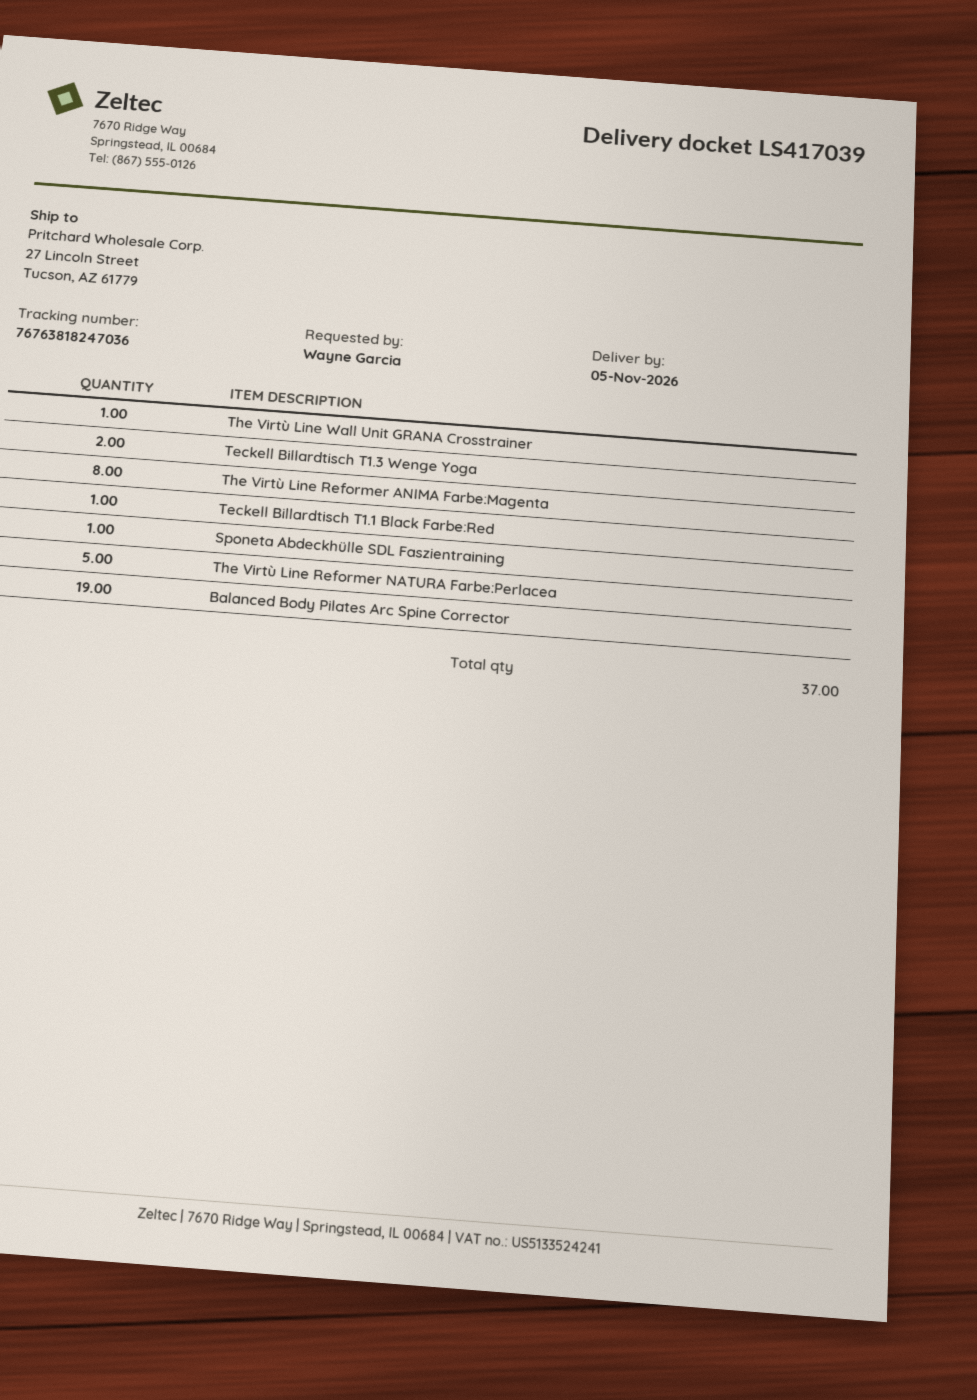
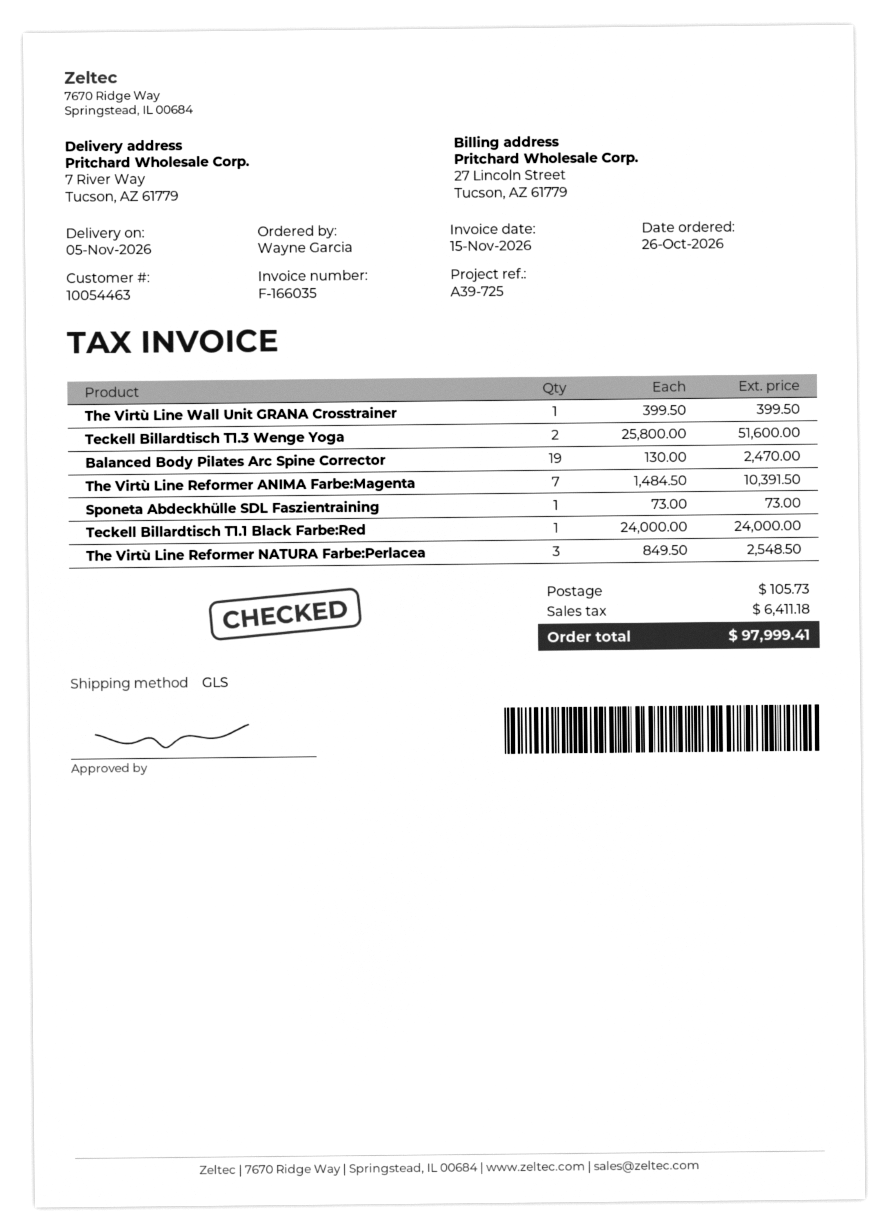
ship to: 27 Lincoln Street, Tucson, AZ 61779 -> 7 River Way, Tucson, AZ 61779
The Virtù Line Reformer ANIMA Farbe:Magenta: 8 -> 7
The Virtù Line Reformer NATURA Farbe:Perlacea: 5 -> 3

